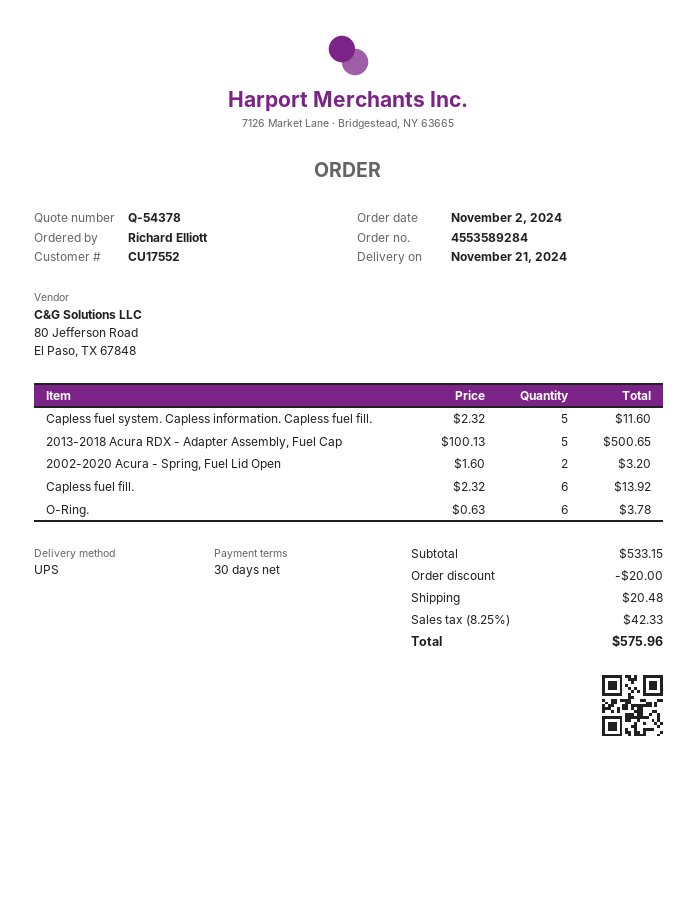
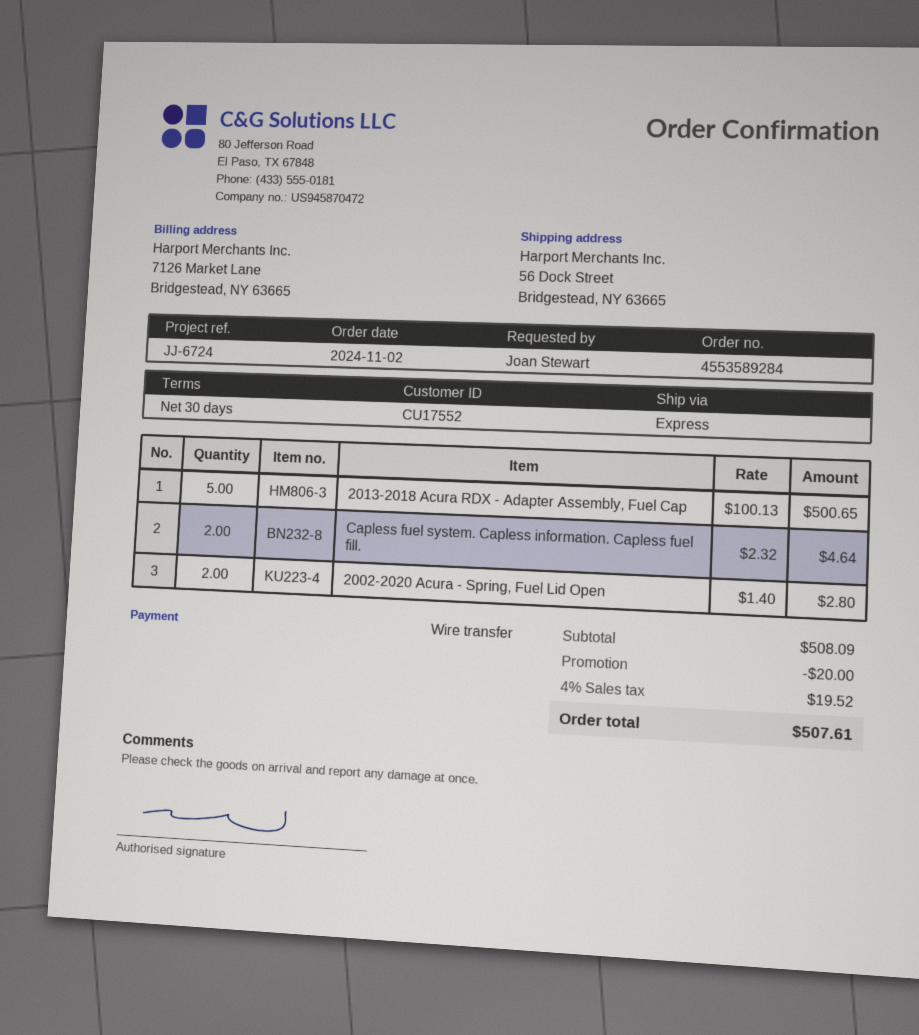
ordered by: Richard Elliott -> Joan Stewart
shipping method: UPS -> express
Capless fuel system. Capless information. Capless fuel fill.: 5 x 2.32 = 11.60 -> 2 x 2.32 = 4.64
2002-2020 Acura - Spring, Fuel Lid Open: 2 x 1.60 = 3.20 -> 2 x 1.40 = 2.80
Capless fuel fill.: 6 x 2.32 = 13.92 -> none
O-Ring.: 6 x 0.63 = 3.78 -> none
subtotal: 533.15 -> 508.09
shipping: 20.48 -> none
tax: 8.25% = 42.33 -> 4% = 19.52
total: 575.96 -> 507.61

